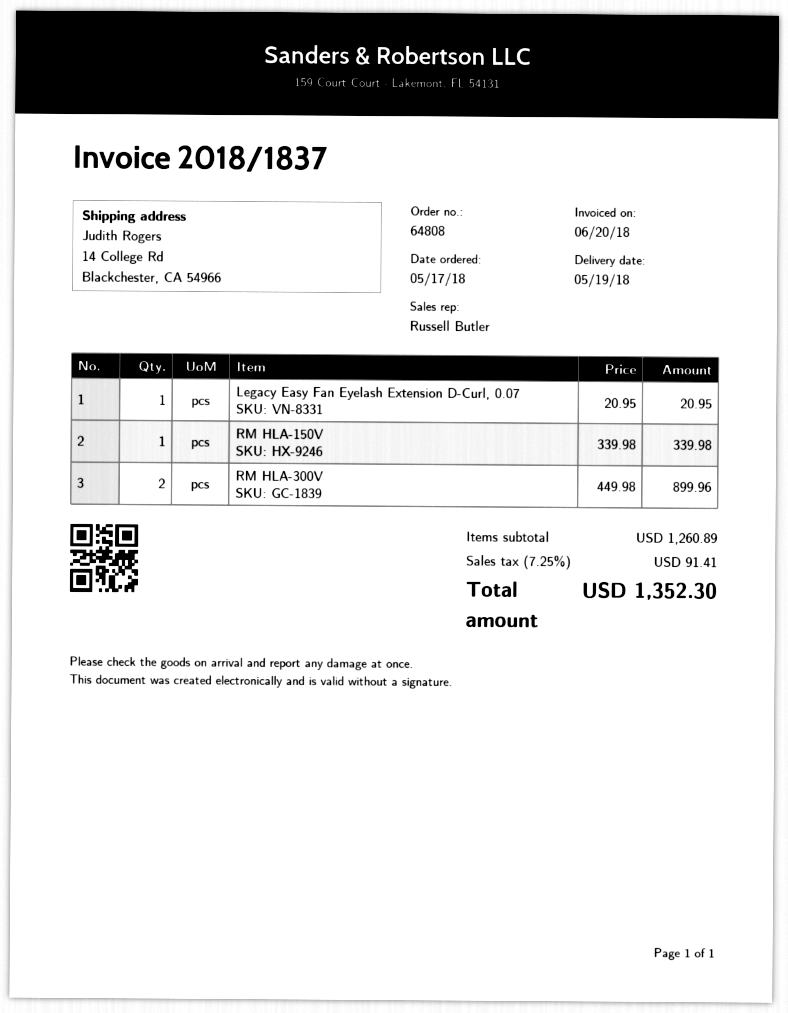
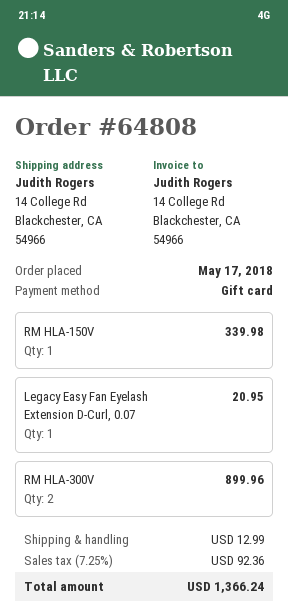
shipping: none -> 12.99
tax: 7.25% = 91.41 -> 7.25% = 92.36
total: 1352.30 -> 1366.24

